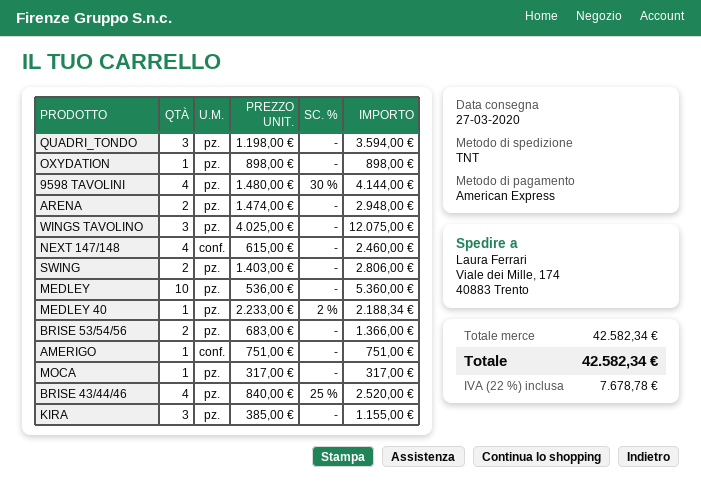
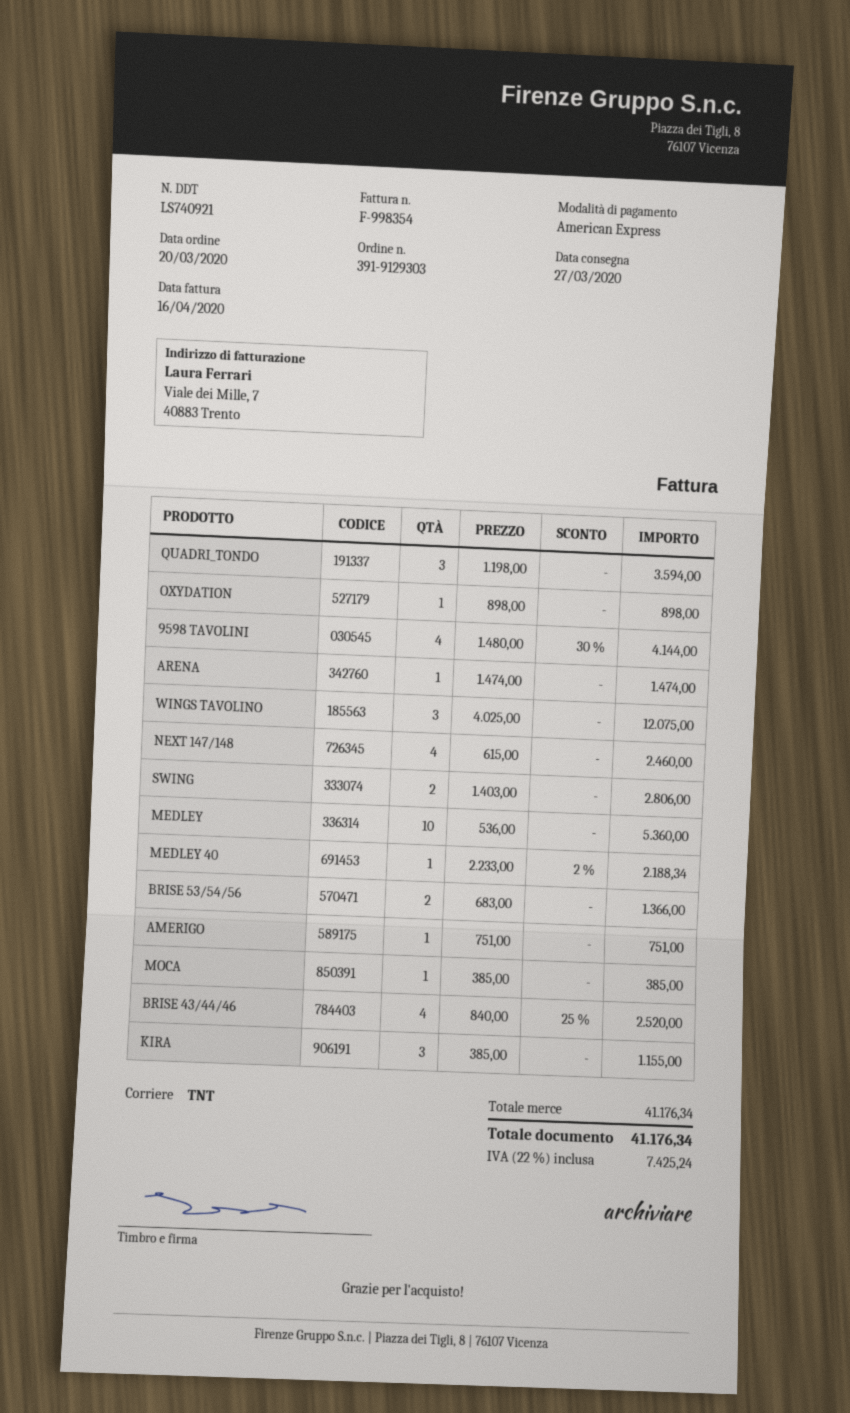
ARENA: 2 x 1474.00 = 2948.00 -> 1 x 1474.00 = 1474.00
MOCA: 1 x 317.00 = 317.00 -> 1 x 385.00 = 385.00
subtotal: 42582.34 -> 41176.34
tax: 22% = 7678.78 -> 22% = 7425.24
total: 42582.34 -> 41176.34

